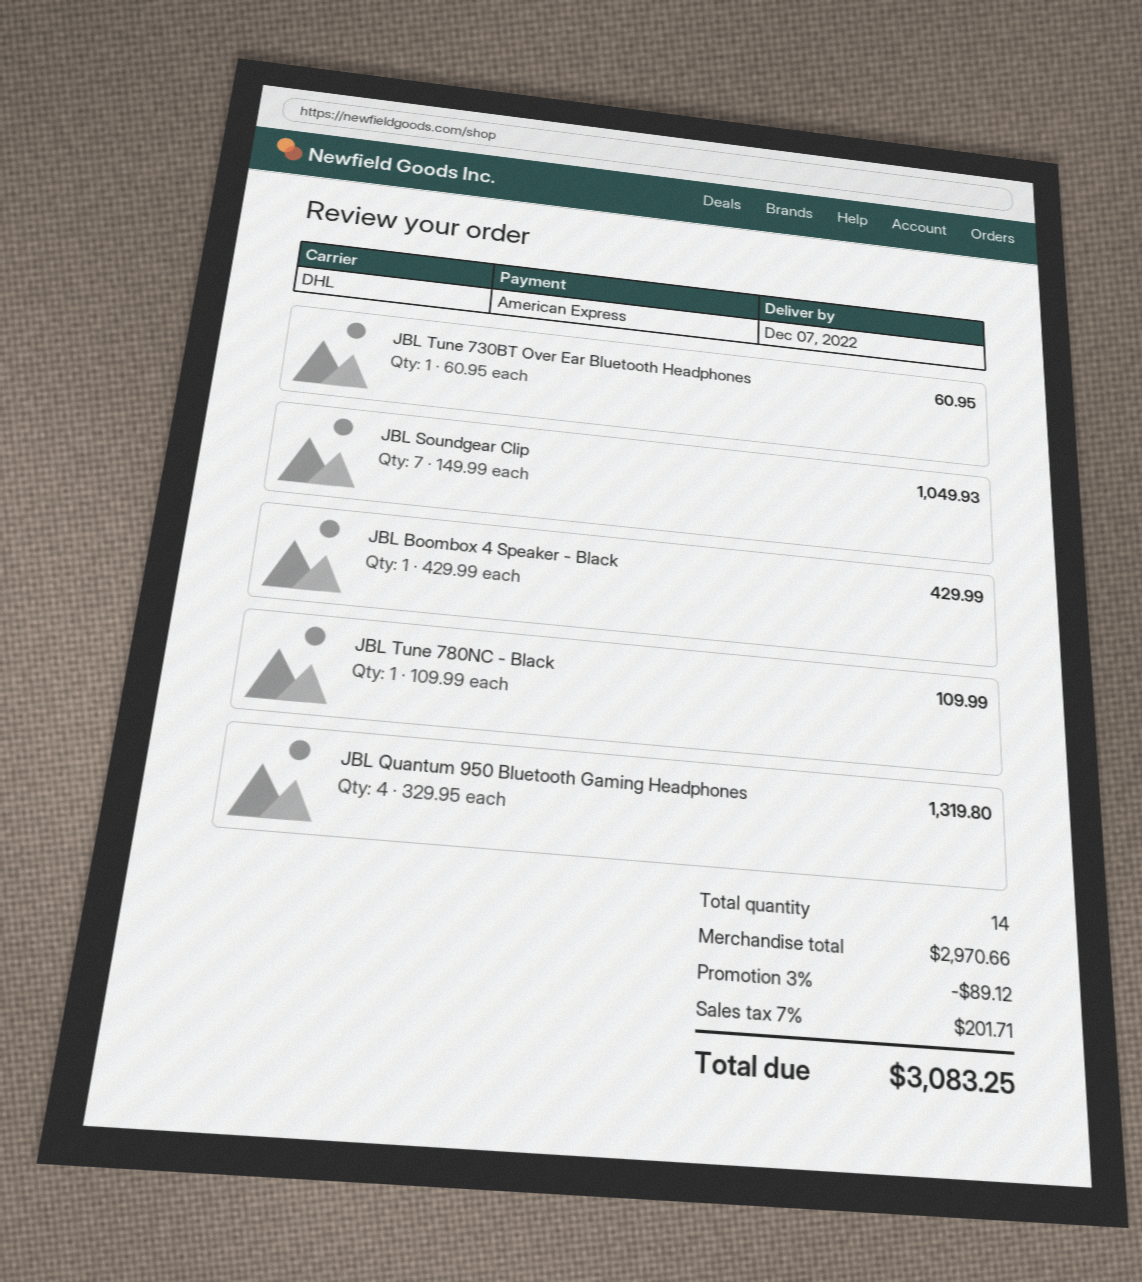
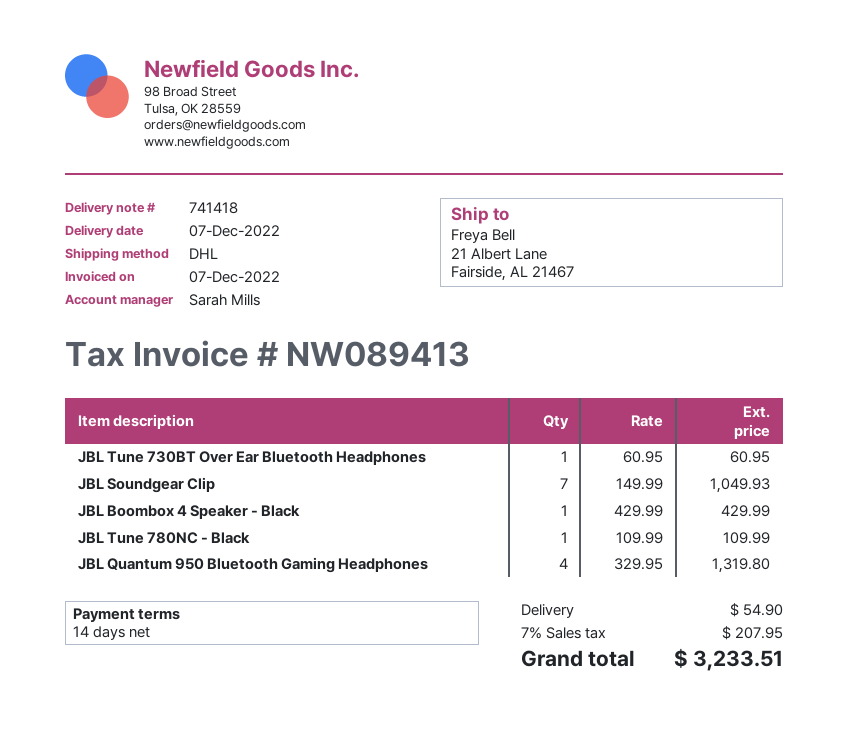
discount: 3% = 89.12 -> none
shipping: none -> 54.90
tax: 7% = 201.71 -> 7% = 207.95
total: 3083.25 -> 3233.51

